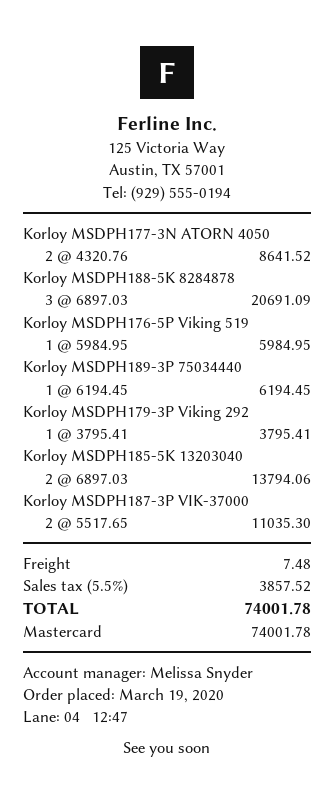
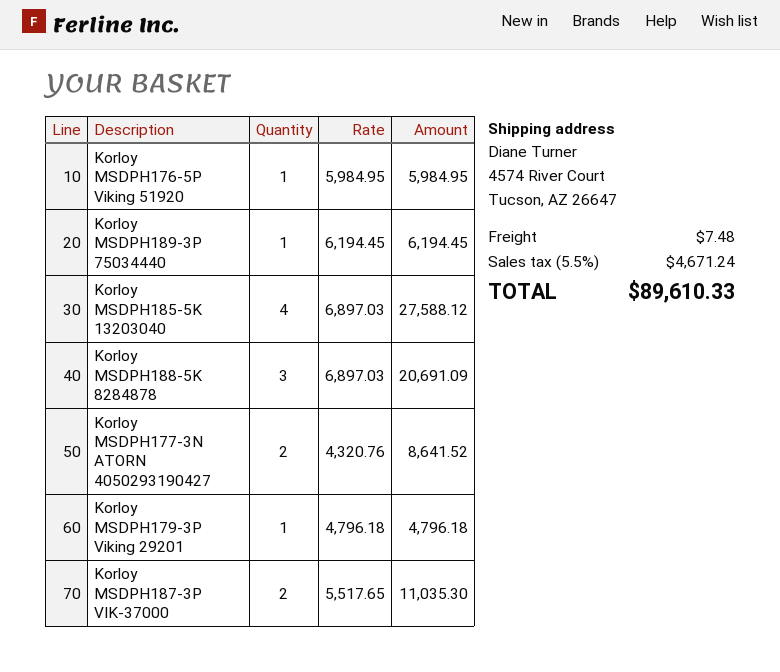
Korloy MSDPH179-3P Viking 292: 1 x 3795.41 = 3795.41 -> 1 x 4796.18 = 4796.18
Korloy MSDPH185-5K 13203040: 2 x 6897.03 = 13794.06 -> 4 x 6897.03 = 27588.12
tax: 5.5% = 3857.52 -> 5.5% = 4671.24
total: 74001.78 -> 89610.33

